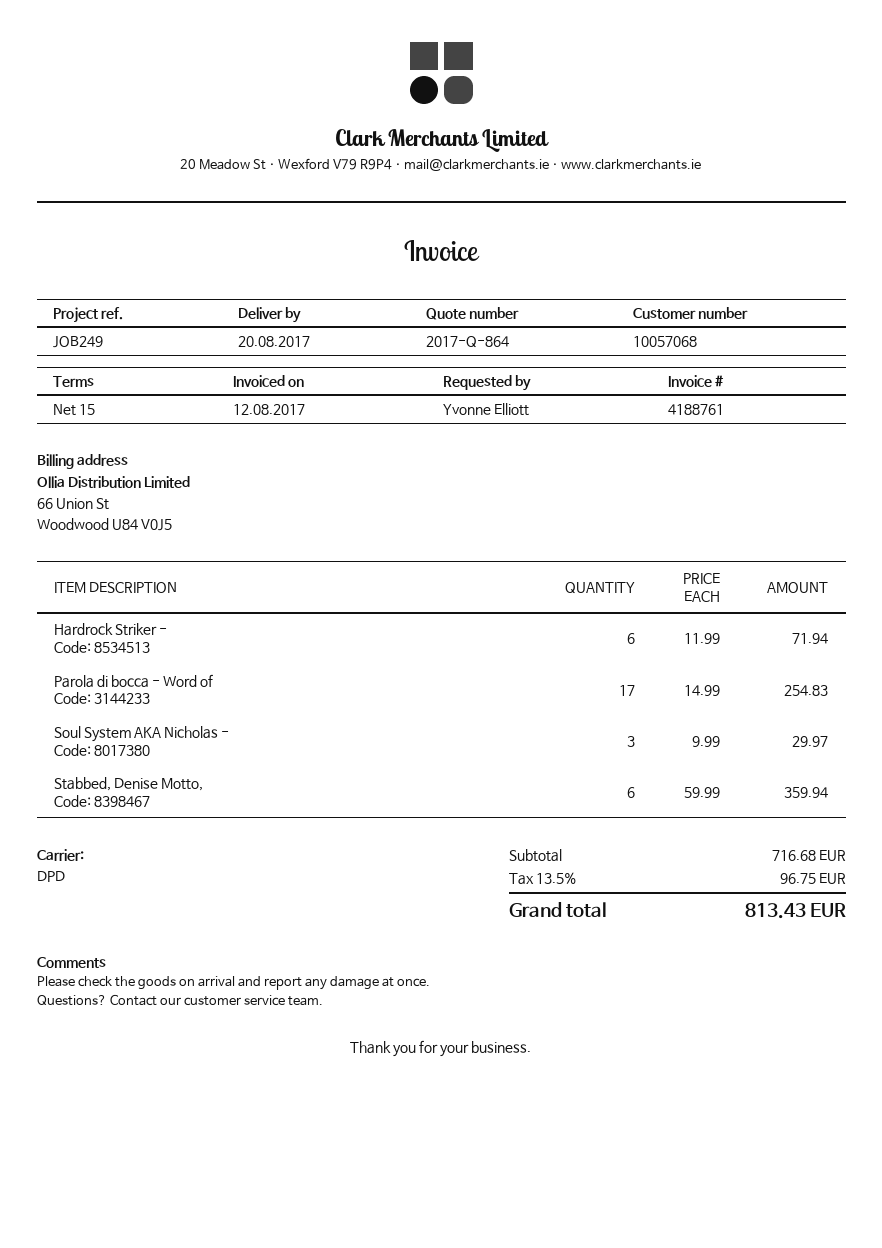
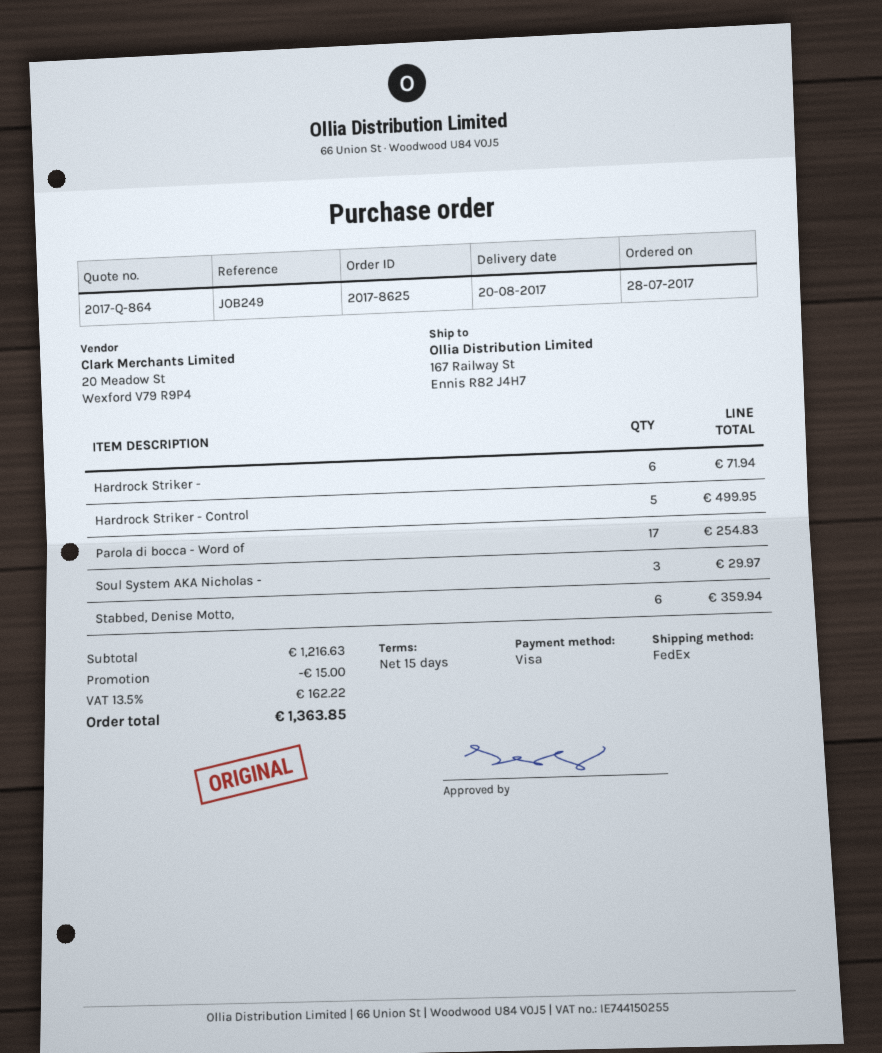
shipping method: DPD -> FedEx
Hardrock Striker - Control: none -> 5 for 499.95
subtotal: 716.68 -> 1216.63
discount: none -> 15.00
tax: 13.5% = 96.75 -> 13.5% = 162.22
total: 813.43 -> 1363.85

